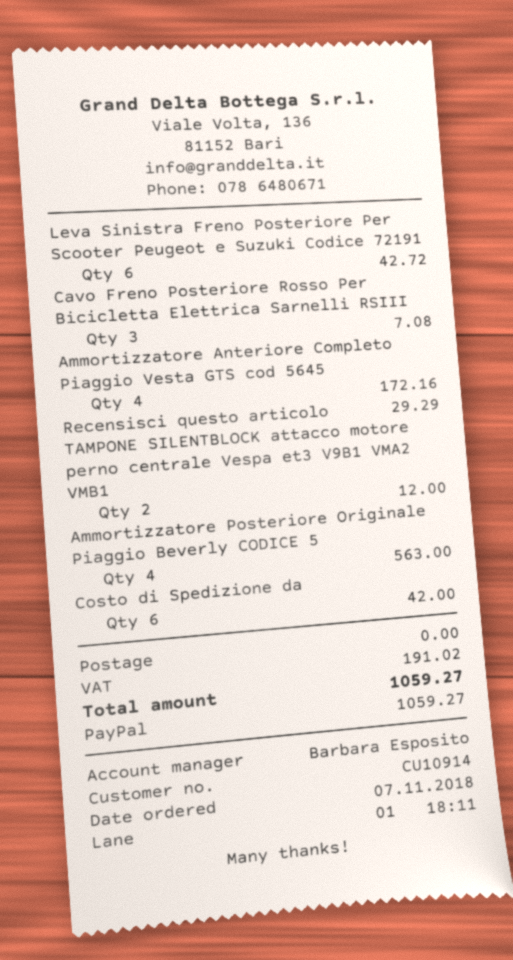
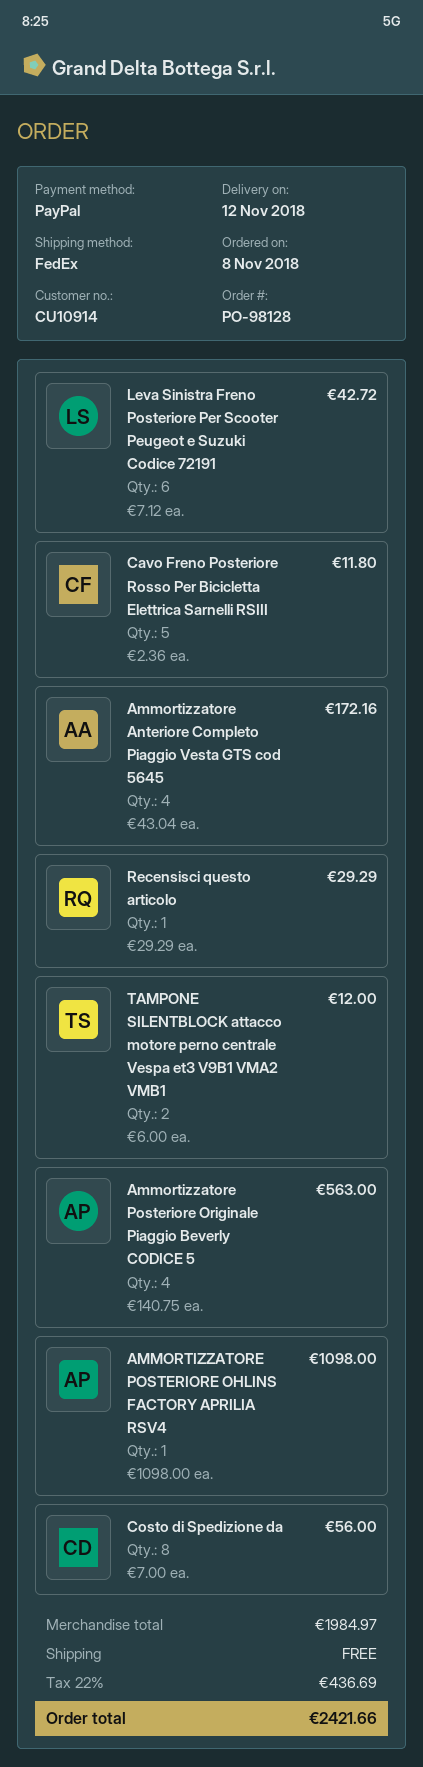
order date: 2018-11-07 -> 2018-11-08
Cavo Freno Posteriore Rosso Per Bicicletta Elettrica Sarnelli RSIII: 3 for 7.08 -> 5 for 11.80
Costo di Spedizione da: 6 for 42.00 -> 8 for 56.00
AMMORTIZZATORE POSTERIORE OHLINS FACTORY APRILIA RSV4: none -> 1 for 1098.00
tax: 191.02 -> 436.69
total: 1059.27 -> 2421.66

